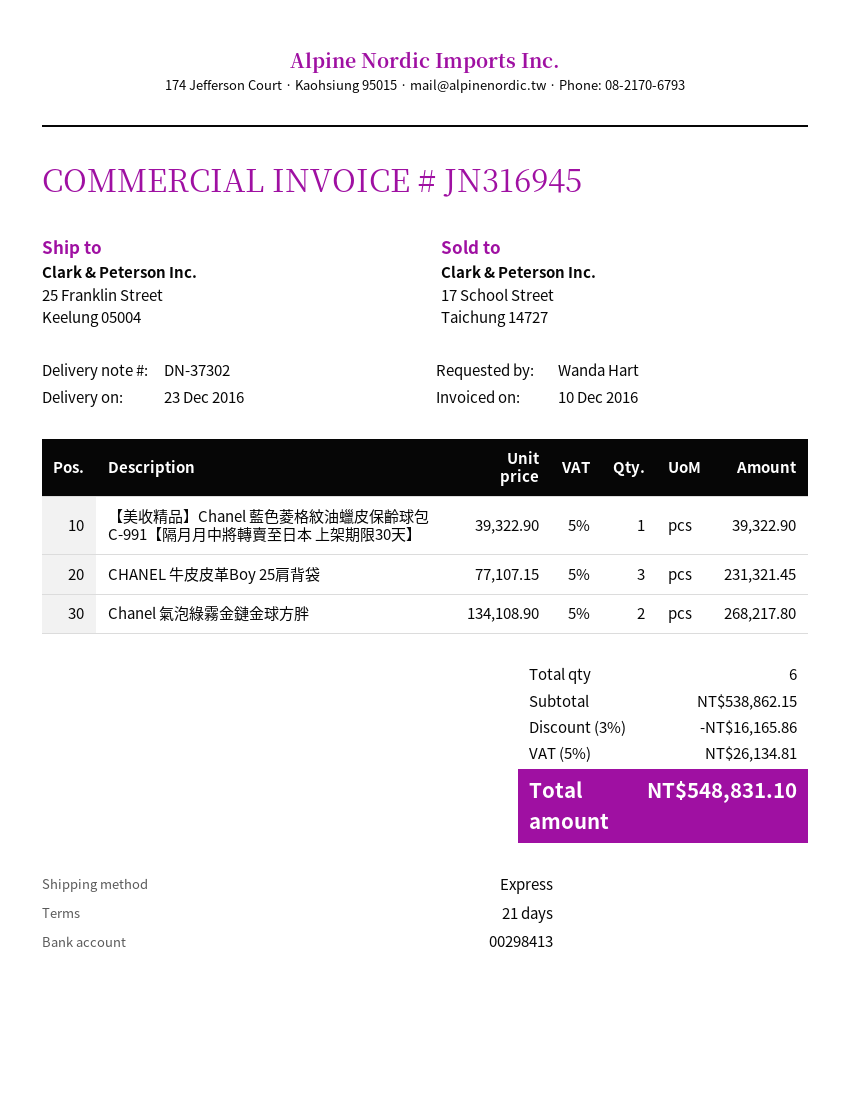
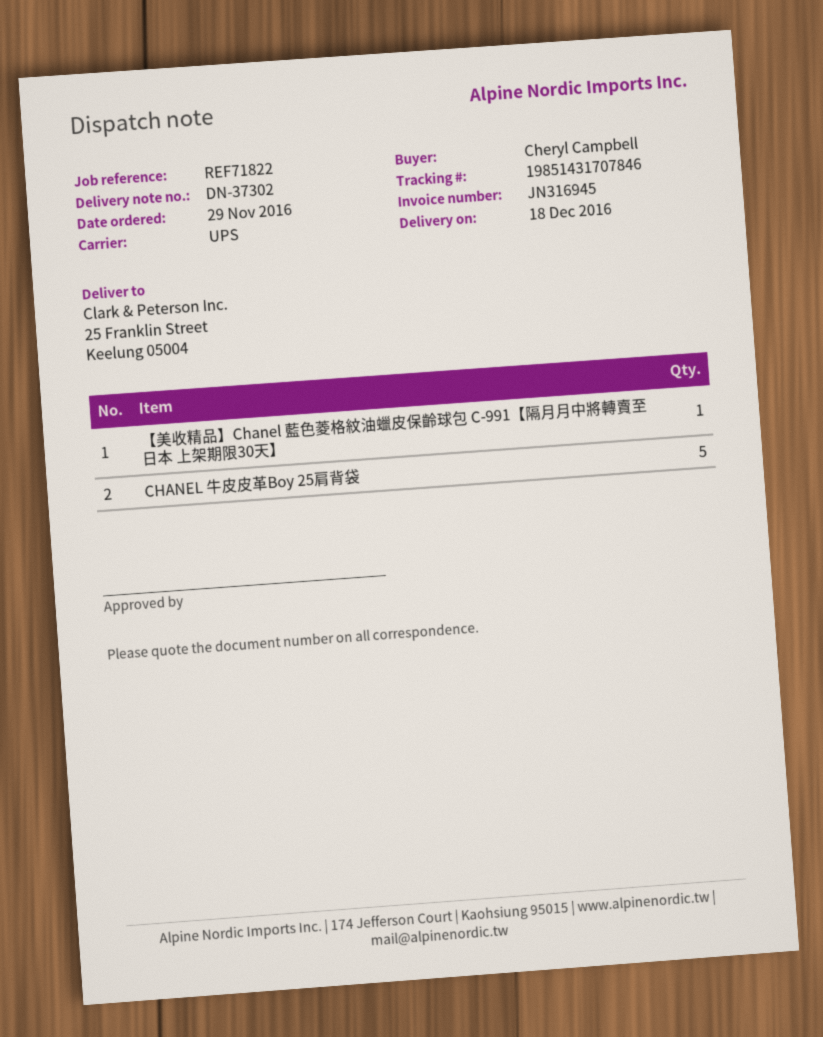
delivery date: 2016-12-23 -> 2016-12-18
ordered by: Wanda Hart -> Cheryl Campbell
shipping method: express -> UPS
CHANEL 牛皮皮革Boy 25肩背袋: 3 -> 5
Chanel 氣泡綠霧金鏈金球方胖: 2 -> none

